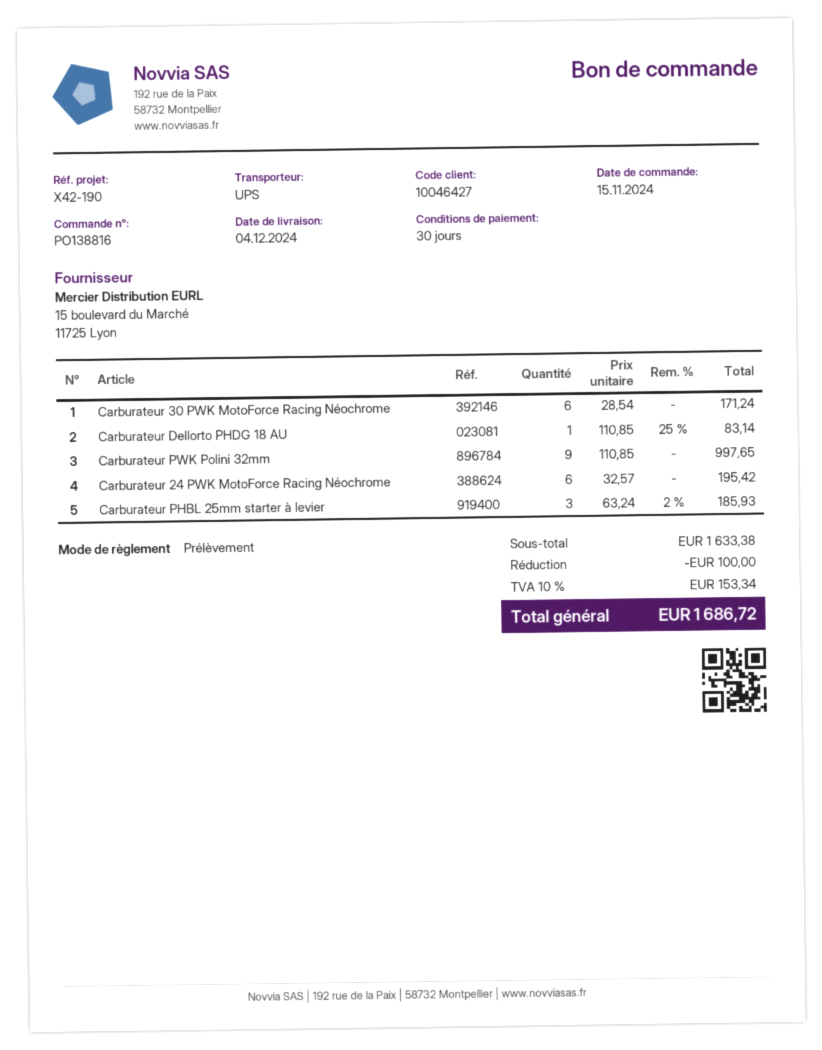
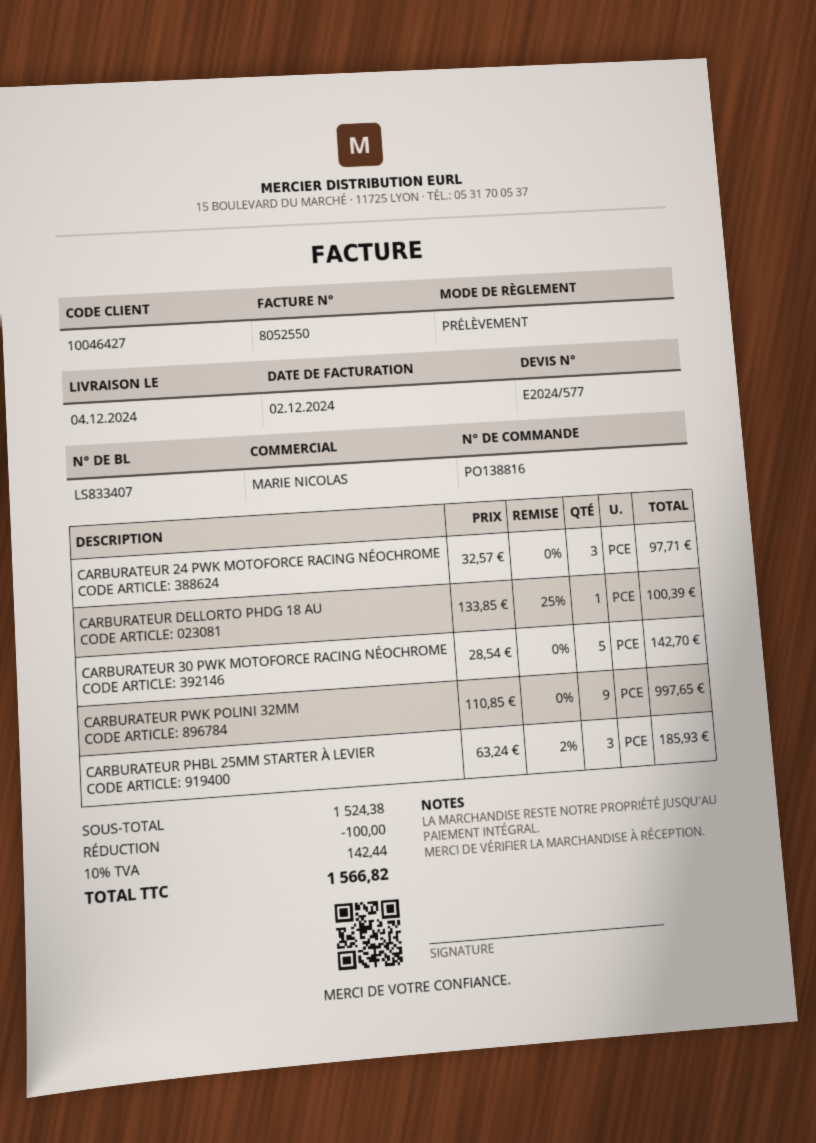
Carburateur 30 PWK MotoForce Racing Néochrome: 6 x 28.54 = 171.24 -> 5 x 28.54 = 142.70
Carburateur Dellorto PHDG 18 AU: 1 x 110.85 - 25% = 83.14 -> 1 x 133.85 - 25% = 100.39
Carburateur 24 PWK MotoForce Racing Néochrome: 6 x 32.57 = 195.42 -> 3 x 32.57 = 97.71
subtotal: 1633.38 -> 1524.38
tax: 10% = 153.34 -> 10% = 142.44
total: 1686.72 -> 1566.82

